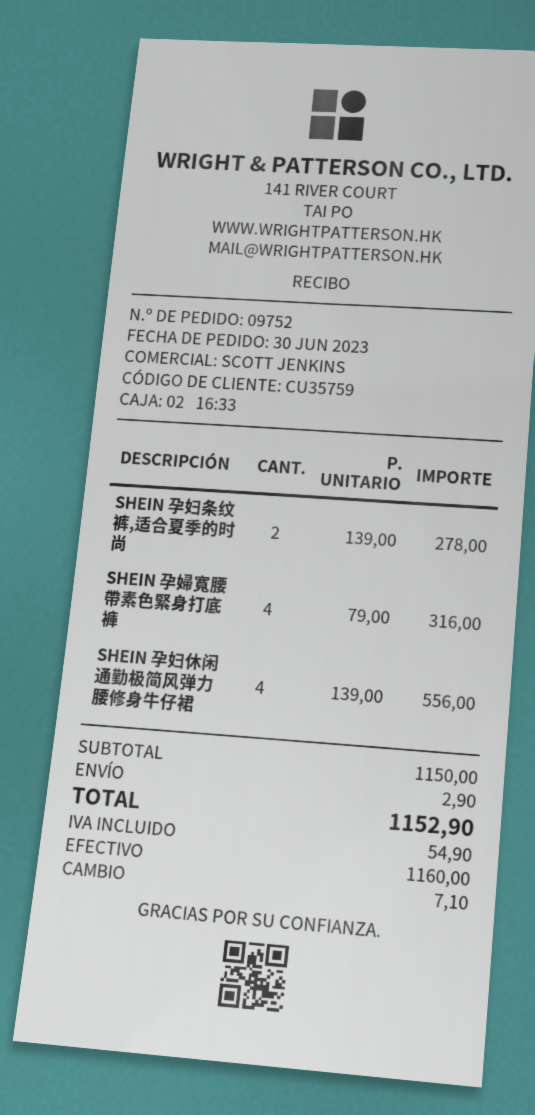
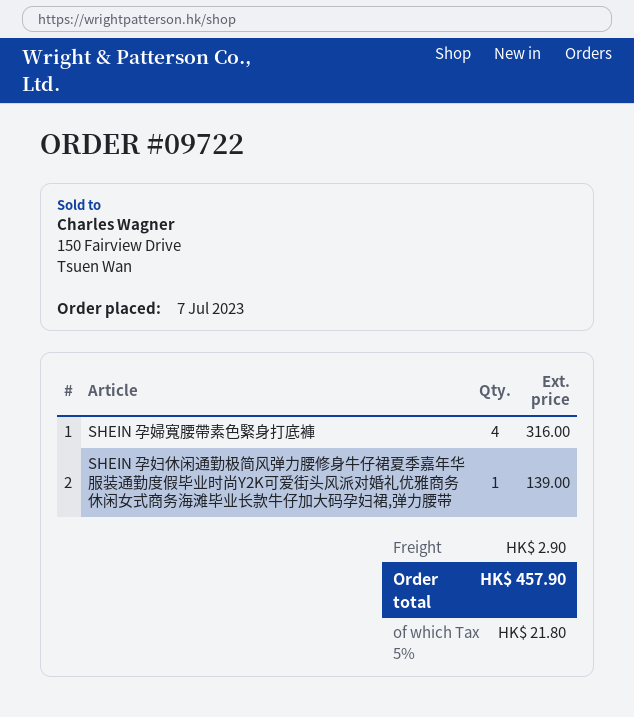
order number: 09752 -> 09722
order date: 2023-06-30 -> 2023-07-07
SHEIN 孕妇条纹裤,适合夏季的时尚: 2 for 278.00 -> none
SHEIN 孕妇休闲通勤极简风弹力腰修身牛仔裙: 4 for 556.00 -> 1 for 139.00
tax: 54.90 -> 21.80
total: 1152.90 -> 457.90

